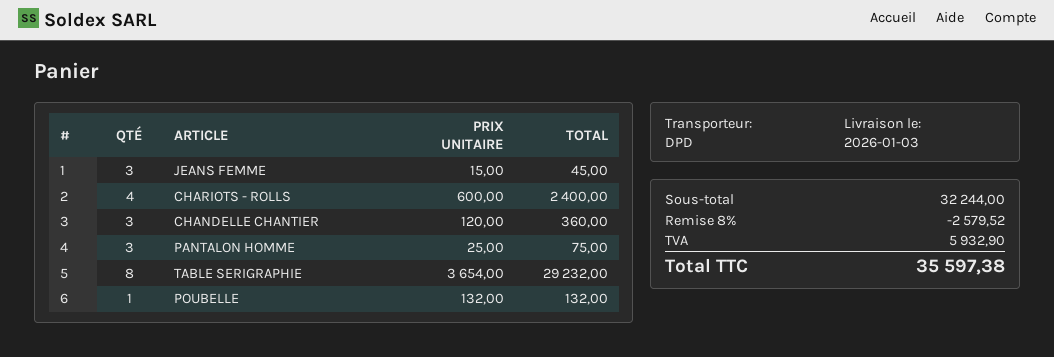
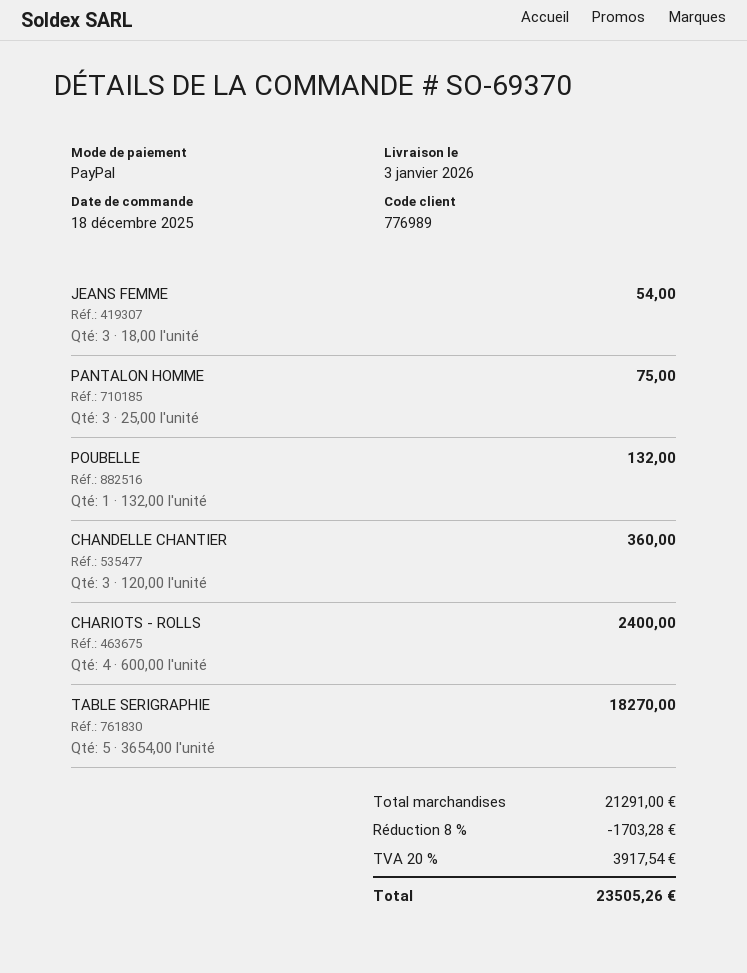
JEANS FEMME: 3 x 15.00 = 45.00 -> 3 x 18.00 = 54.00
TABLE SERIGRAPHIE: 8 x 3654.00 = 29232.00 -> 5 x 3654.00 = 18270.00
subtotal: 32244.00 -> 21291.00
discount: 8% = 2579.52 -> 8% = 1703.28
tax: 5932.90 -> 3917.54
total: 35597.38 -> 23505.26

